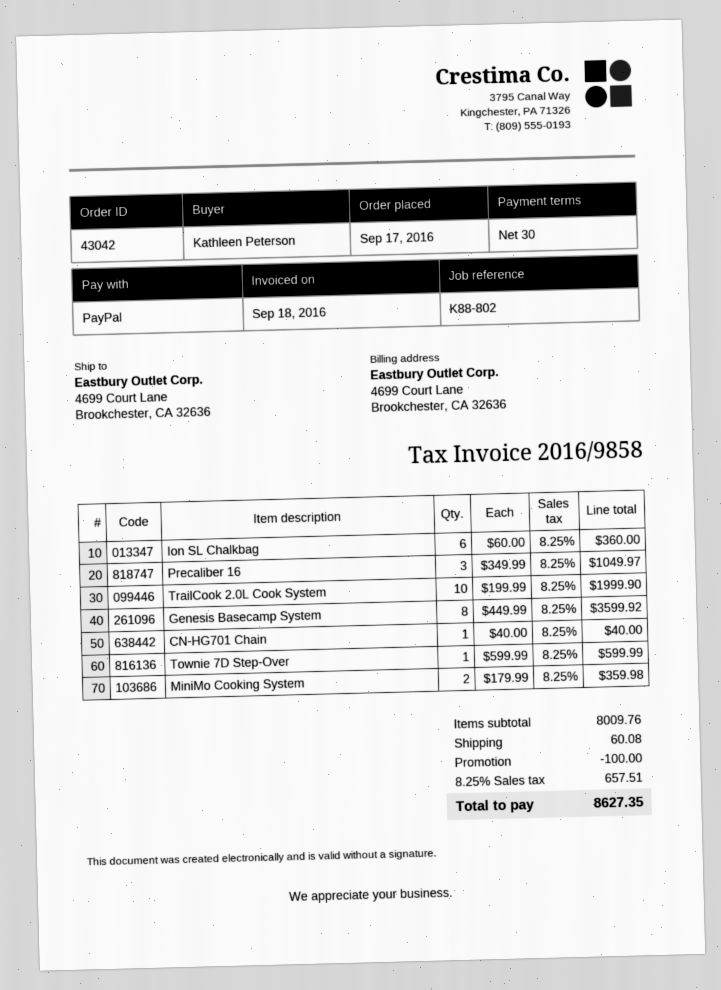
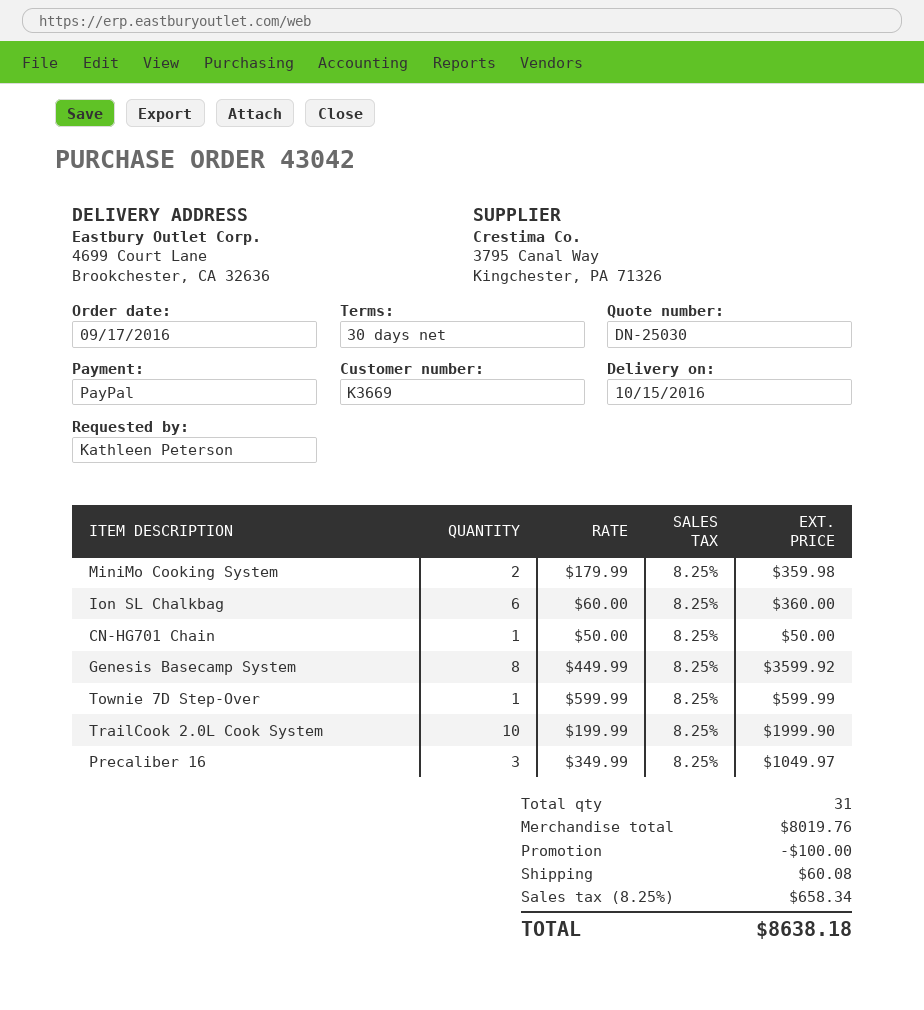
CN-HG701 Chain: 1 x 40.00 = 40.00 -> 1 x 50.00 = 50.00
subtotal: 8009.76 -> 8019.76
tax: 8.25% = 657.51 -> 8.25% = 658.34
total: 8627.35 -> 8638.18

